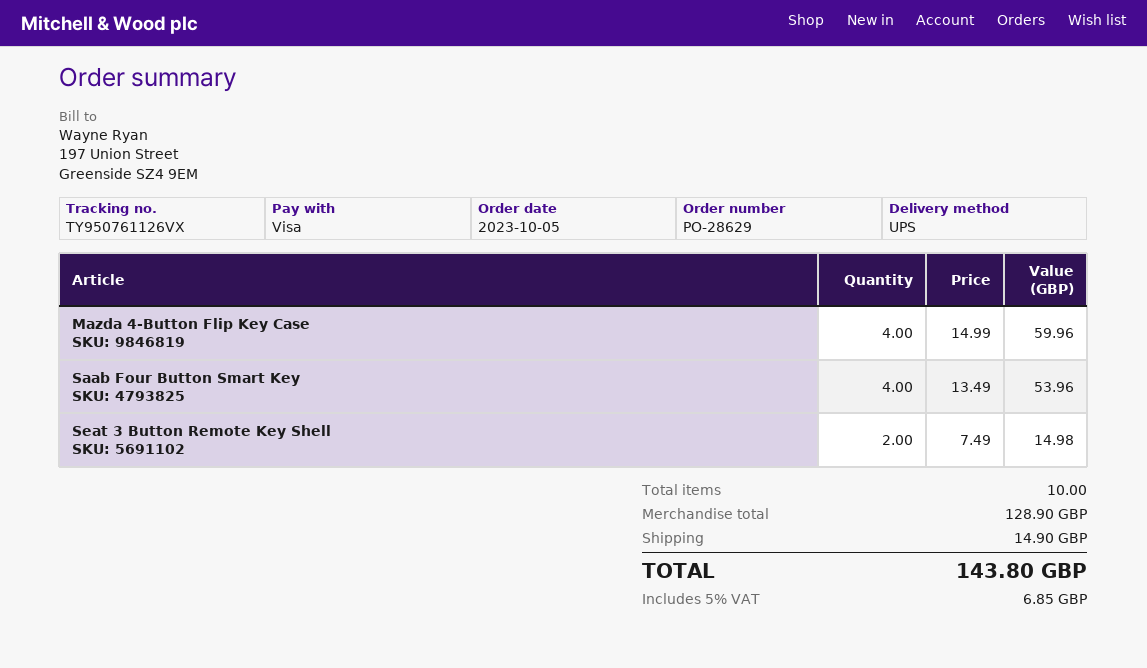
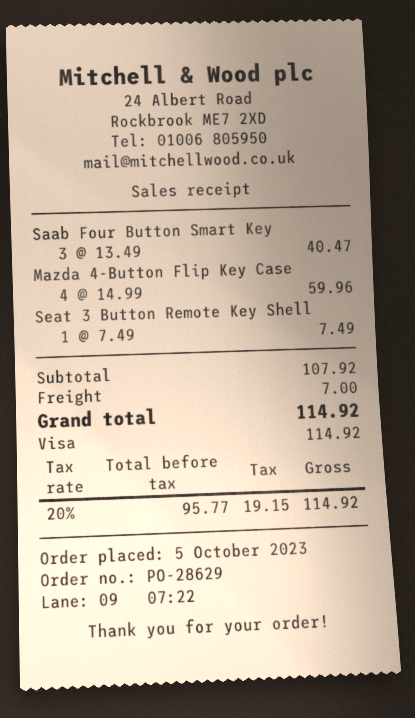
Saab Four Button Smart Key: 4 x 13.49 = 53.96 -> 3 x 13.49 = 40.47
Seat 3 Button Remote Key Shell: 2 x 7.49 = 14.98 -> 1 x 7.49 = 7.49
subtotal: 128.90 -> 107.92
shipping: 14.90 -> 7.00
tax: 5% = 6.85 -> 20% = 19.15
total: 143.80 -> 114.92

